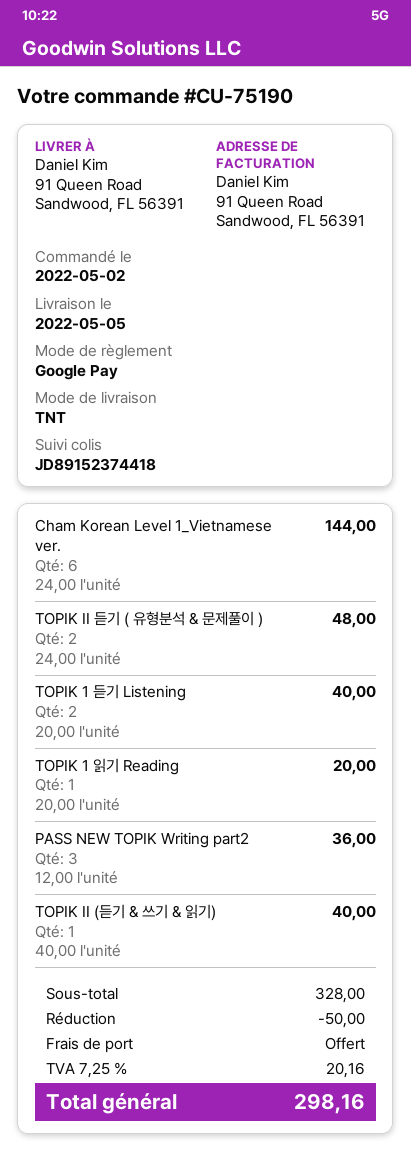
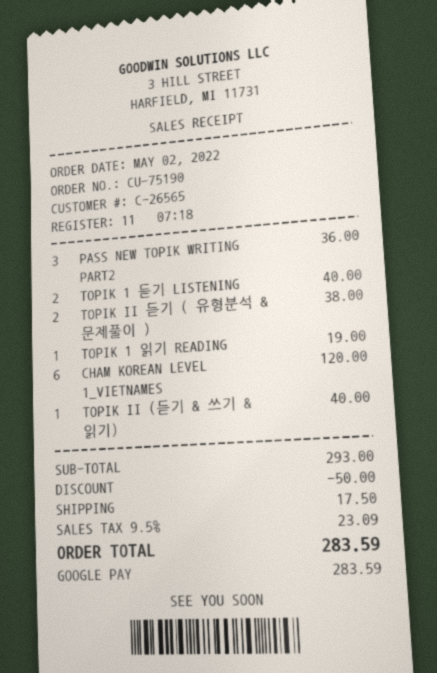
Cham Korean Level 1_Vietnamese ver.: 6 for 144.00 -> 6 for 120.00
TOPIK II 듣기 ( 유형분석 & 문제풀이 ): 2 for 48.00 -> 2 for 38.00
TOPIK 1 읽기 Reading: 1 for 20.00 -> 1 for 19.00
subtotal: 328.00 -> 293.00
shipping: 0.00 -> 17.50
tax: 7.25% = 20.16 -> 9.5% = 23.09
total: 298.16 -> 283.59

